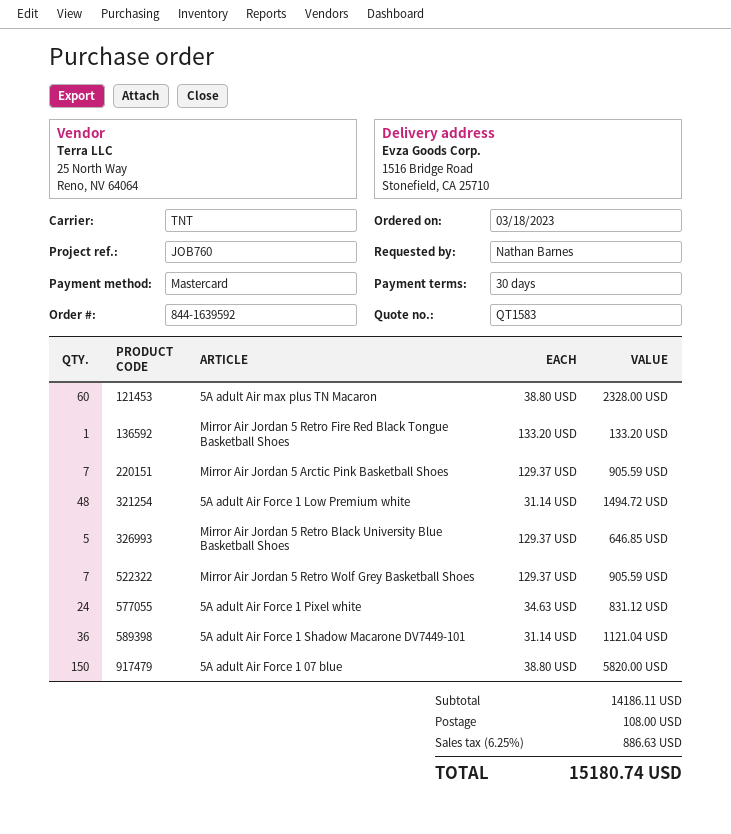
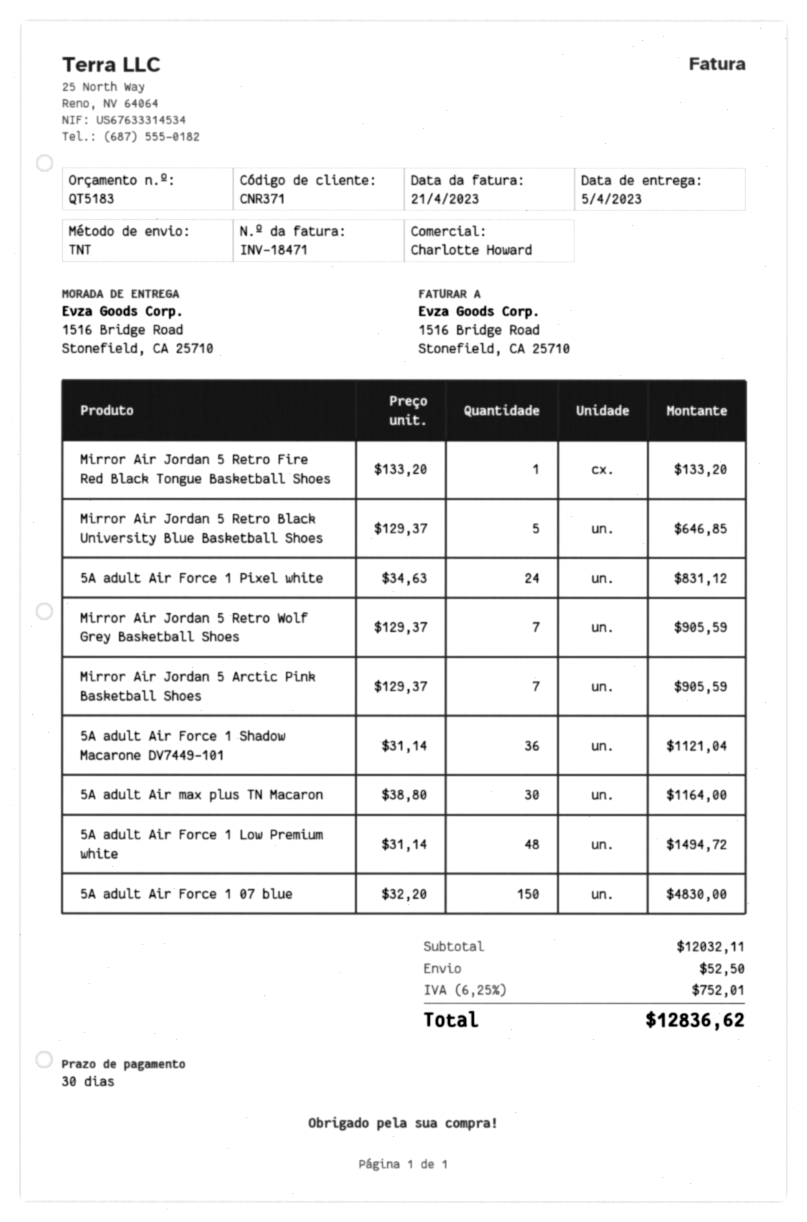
quote number: QT1583 -> QT5183
5A adult Air max plus TN Macaron: 60 x 38.80 = 2328.00 -> 30 x 38.80 = 1164.00
5A adult Air Force 1 07 blue: 150 x 38.80 = 5820.00 -> 150 x 32.20 = 4830.00
subtotal: 14186.11 -> 12032.11
shipping: 108.00 -> 52.50
tax: 6.25% = 886.63 -> 6.25% = 752.01
total: 15180.74 -> 12836.62

